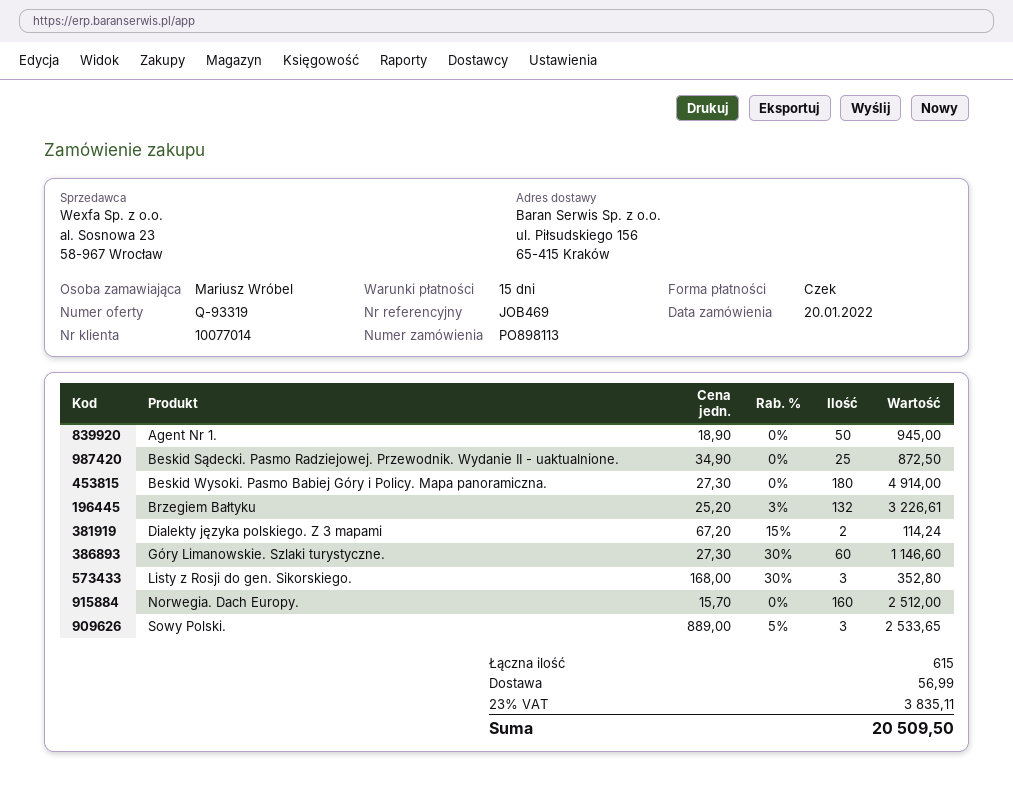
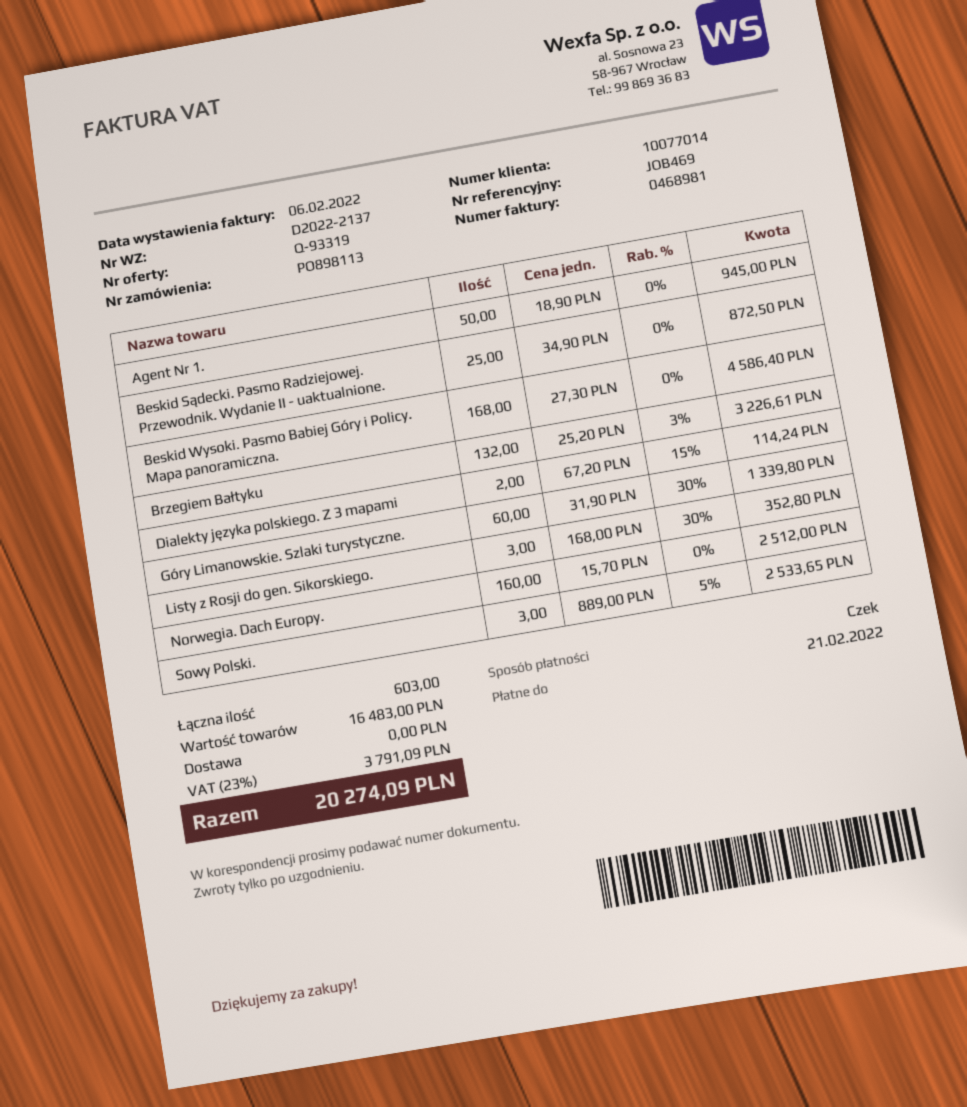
Beskid Wysoki. Pasmo Babiej Góry i Policy. Mapa panoramiczna.: 180 x 27.30 = 4914.00 -> 168 x 27.30 = 4586.40
Góry Limanowskie. Szlaki turystyczne.: 60 x 27.30 - 30% = 1146.60 -> 60 x 31.90 - 30% = 1339.80
total quantity: 615 -> 603
shipping: 56.99 -> 0.00
tax: 23% = 3835.11 -> 23% = 3791.09
total: 20509.50 -> 20274.09

